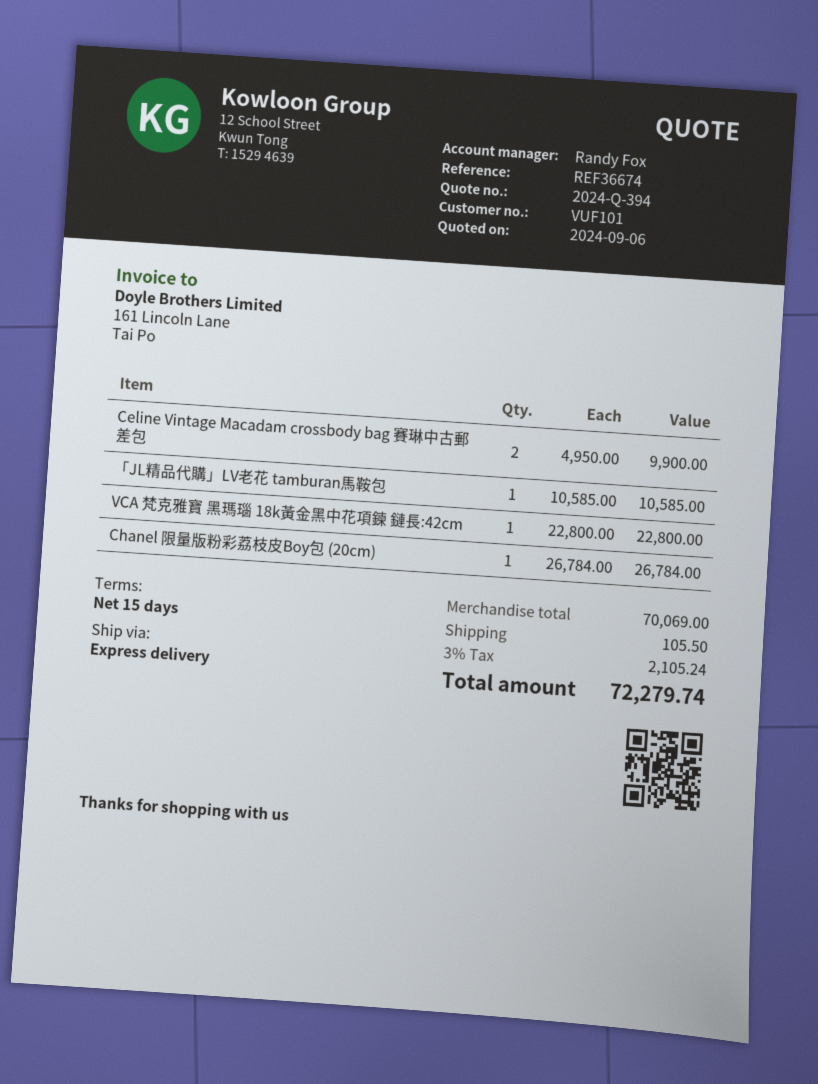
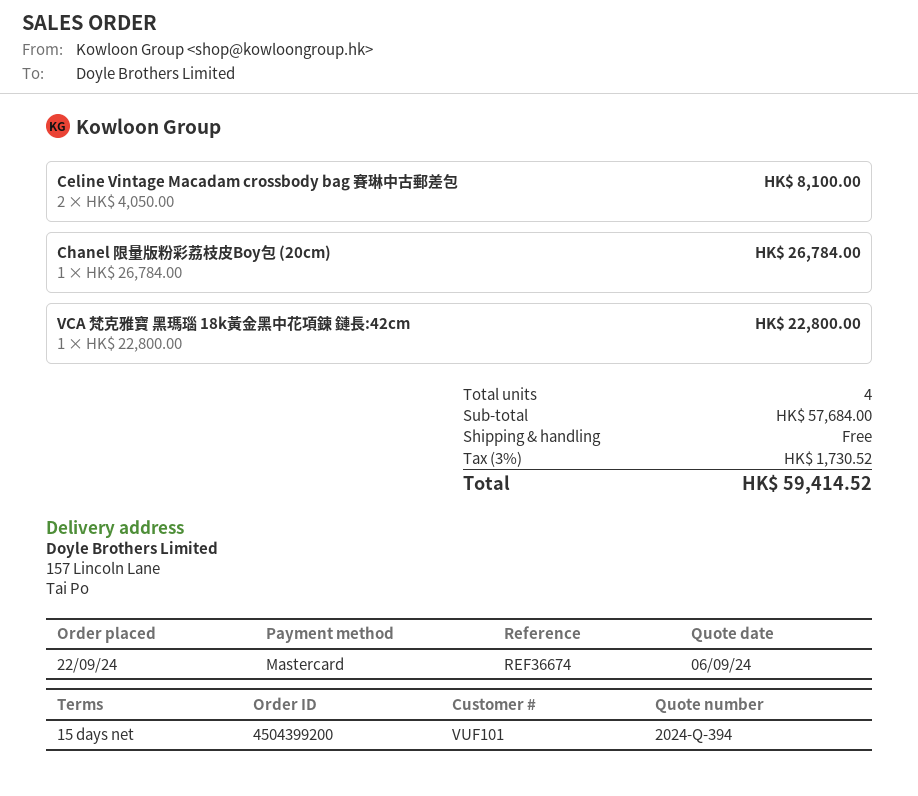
Celine Vintage Macadam crossbody bag 賽琳中古郵差包: 2 x 4950.00 = 9900.00 -> 2 x 4050.00 = 8100.00
「JL精品代購」LV老花 tamburan馬鞍包: 1 x 10585.00 = 10585.00 -> none
subtotal: 70069.00 -> 57684.00
shipping: 105.50 -> 0.00
tax: 3% = 2105.24 -> 3% = 1730.52
total: 72279.74 -> 59414.52

